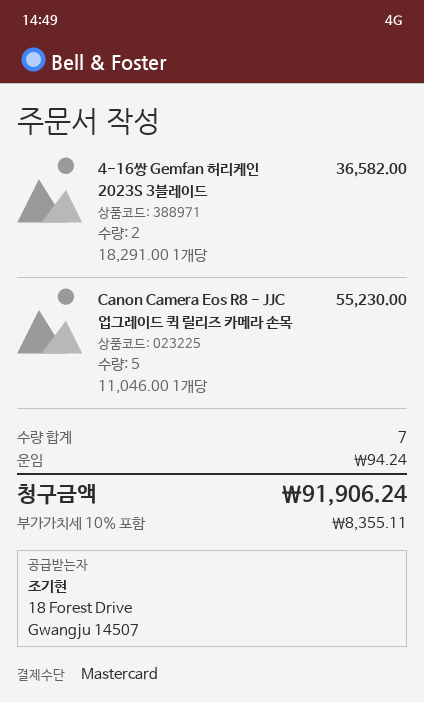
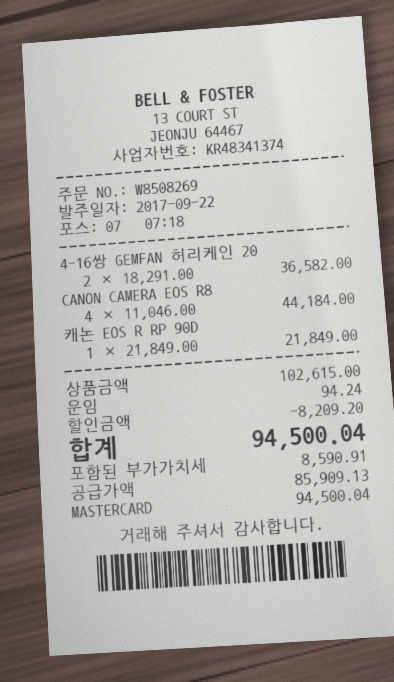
Canon Camera Eos R8 - JJC 업그레이드 퀵 릴리즈 카메라 손목: 5 x 11046.00 = 55230.00 -> 4 x 11046.00 = 44184.00
캐논 EOS R RP 90D: none -> 1 x 21849.00 = 21849.00
discount: none -> 8209.20
tax: 8355.11 -> 8590.91
total: 91906.24 -> 94500.04

